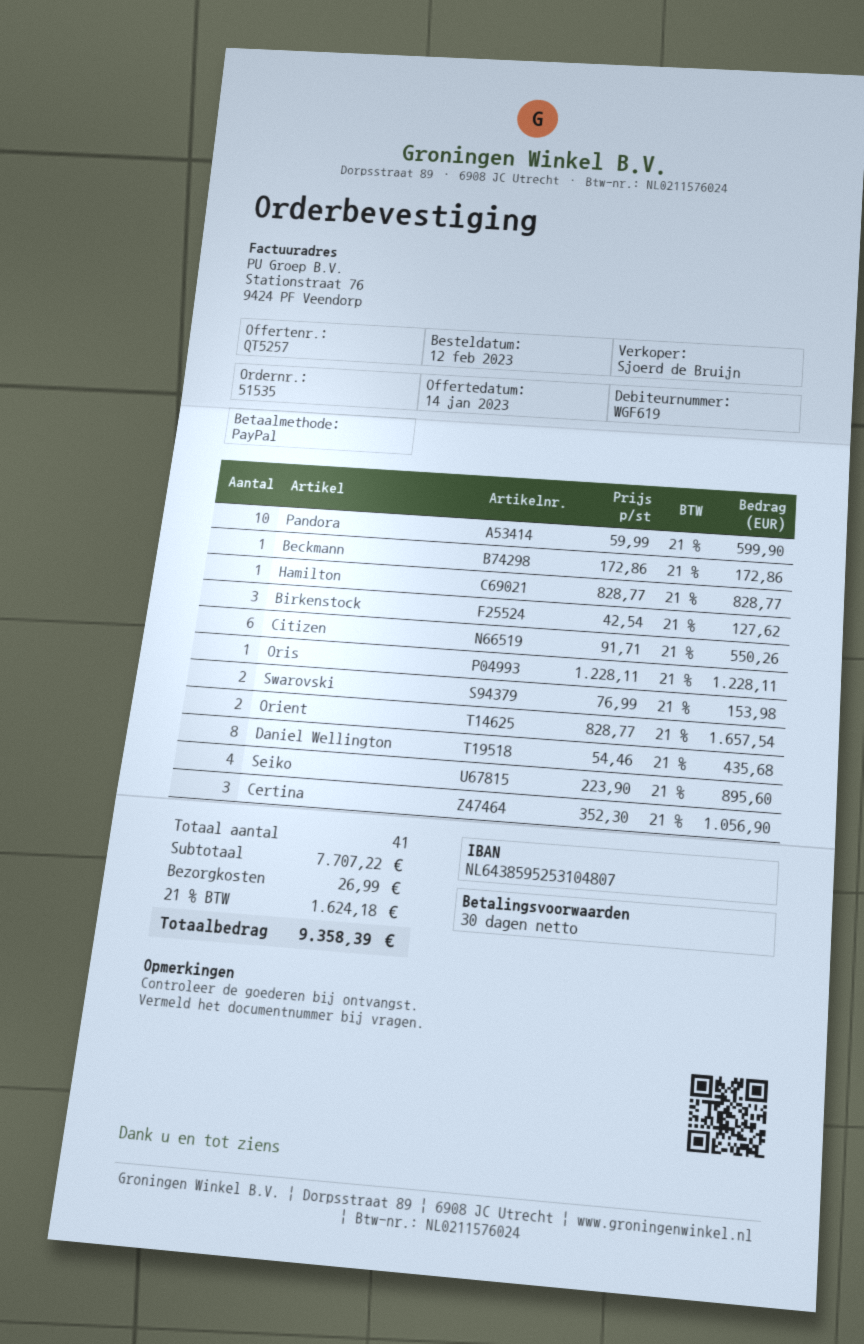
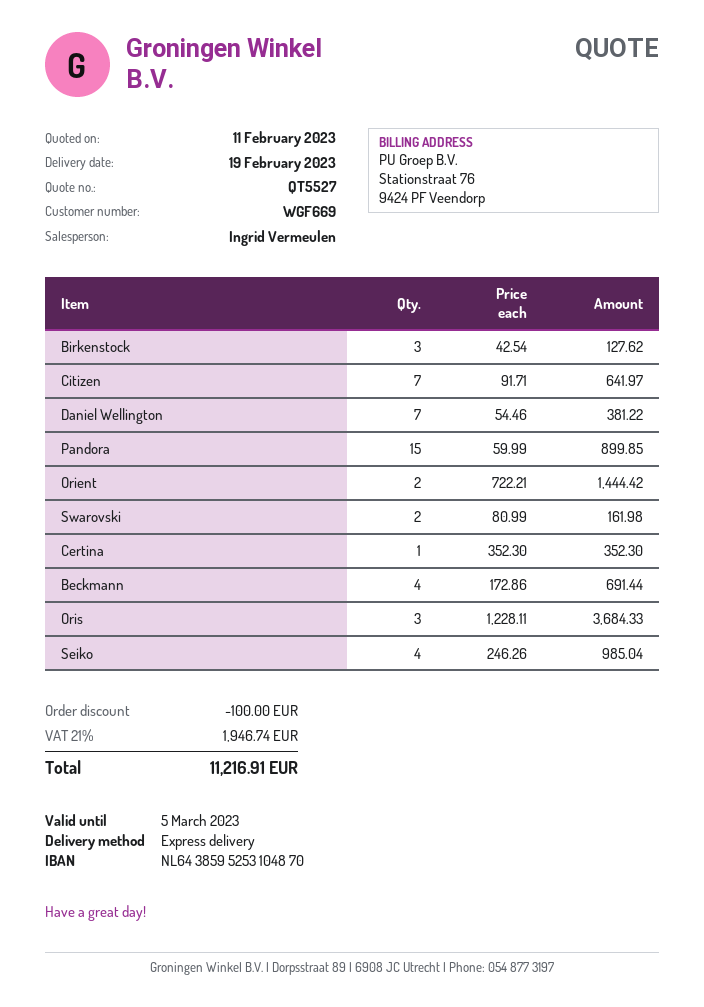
quote number: QT5257 -> QT5527
quote date: 2023-01-14 -> 2023-02-11
customer number: WGF619 -> WGF669
sales rep: Sjoerd de Bruijn -> Ingrid Vermeulen
bank account: NL6438595253104807 -> NL6438595253104870
Pandora: 10 x 59.99 = 599.90 -> 15 x 59.99 = 899.85
Beckmann: 1 x 172.86 = 172.86 -> 4 x 172.86 = 691.44
Hamilton: 1 x 828.77 = 828.77 -> none
Citizen: 6 x 91.71 = 550.26 -> 7 x 91.71 = 641.97
Oris: 1 x 1228.11 = 1228.11 -> 3 x 1228.11 = 3684.33
Swarovski: 2 x 76.99 = 153.98 -> 2 x 80.99 = 161.98
Orient: 2 x 828.77 = 1657.54 -> 2 x 722.21 = 1444.42
Daniel Wellington: 8 x 54.46 = 435.68 -> 7 x 54.46 = 381.22
Seiko: 4 x 223.90 = 895.60 -> 4 x 246.26 = 985.04
Certina: 3 x 352.30 = 1056.90 -> 1 x 352.30 = 352.30
discount: none -> 100.00
shipping: 26.99 -> none
tax: 21% = 1624.18 -> 21% = 1946.74
total: 9358.39 -> 11216.91

